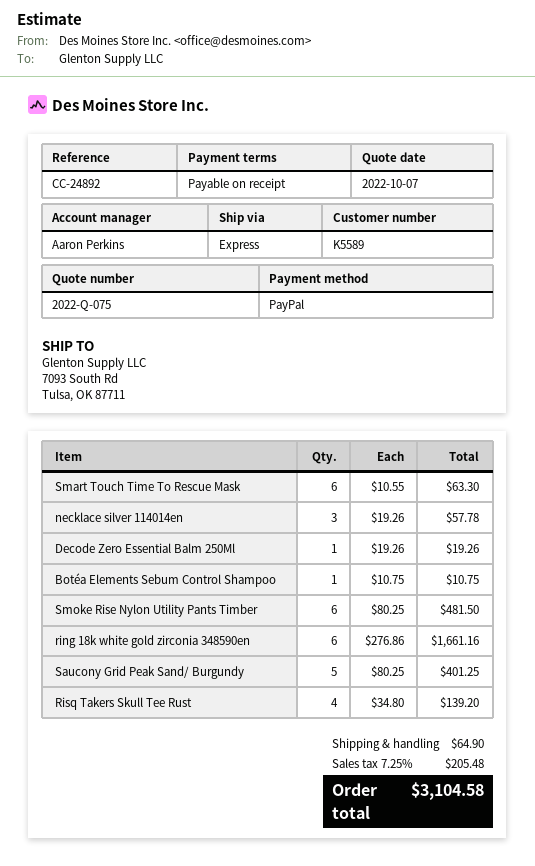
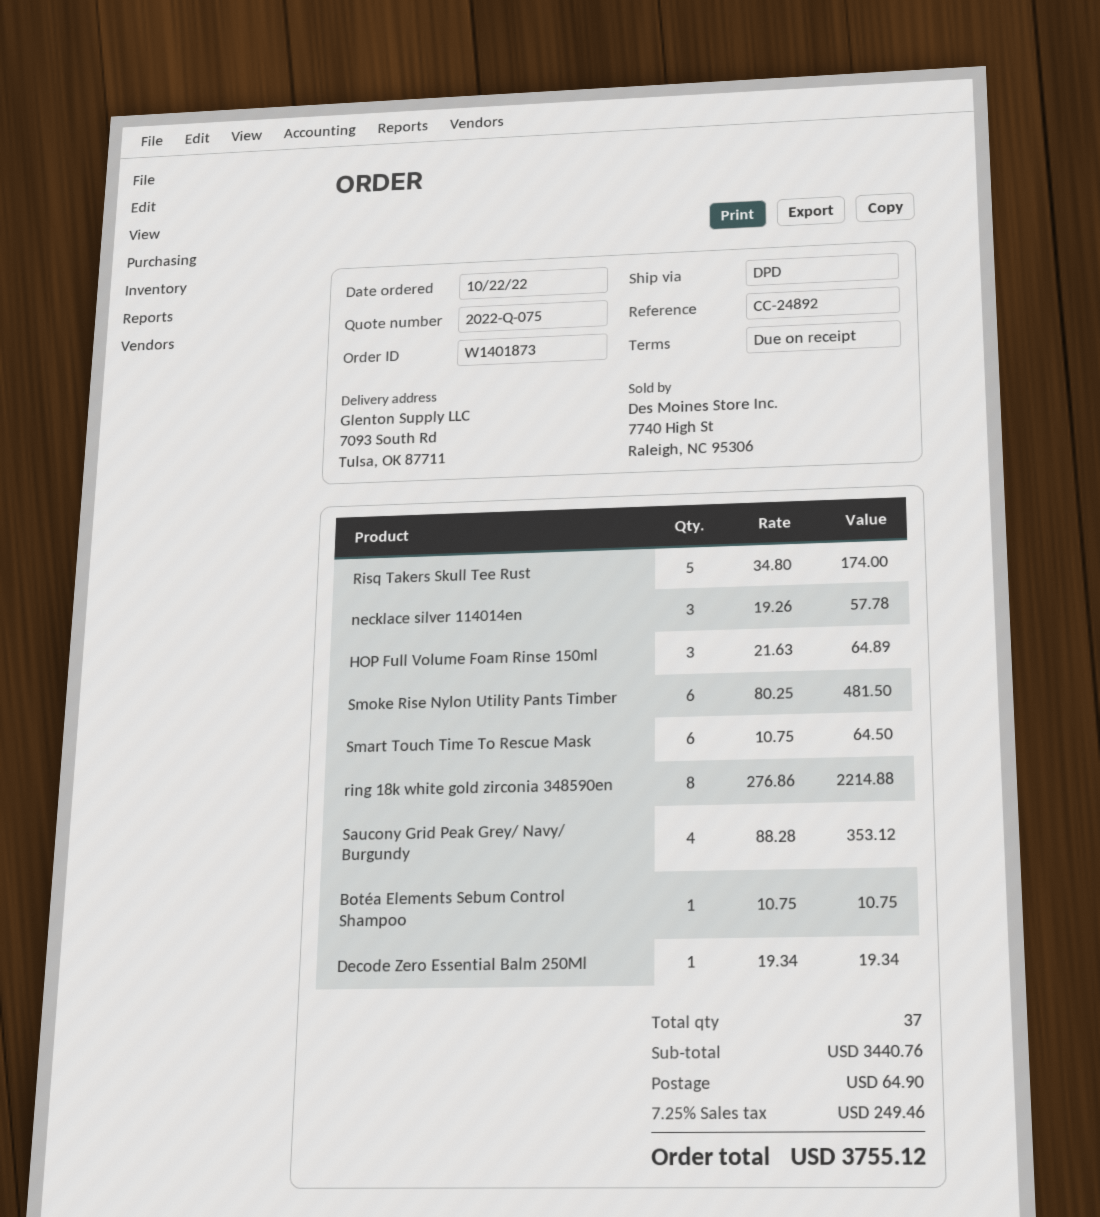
shipping method: express -> DPD
Smart Touch Time To Rescue Mask: 6 x 10.55 = 63.30 -> 6 x 10.75 = 64.50
Decode Zero Essential Balm 250Ml: 1 x 19.26 = 19.26 -> 1 x 19.34 = 19.34
ring 18k white gold zirconia 348590en: 6 x 276.86 = 1661.16 -> 8 x 276.86 = 2214.88
Saucony Grid Peak Sand/ Burgundy: 5 x 80.25 = 401.25 -> none
Risq Takers Skull Tee Rust: 4 x 34.80 = 139.20 -> 5 x 34.80 = 174.00
HOP Full Volume Foam Rinse 150ml: none -> 3 x 21.63 = 64.89
Saucony Grid Peak Grey/ Navy/ Burgundy: none -> 4 x 88.28 = 353.12
tax: 7.25% = 205.48 -> 7.25% = 249.46
total: 3104.58 -> 3755.12

